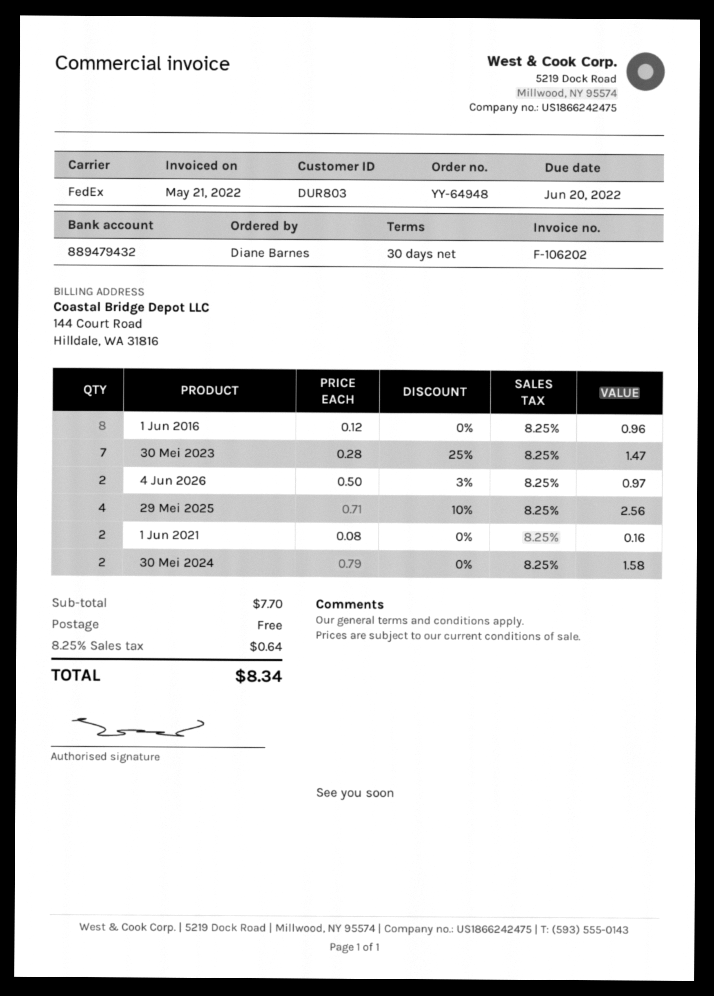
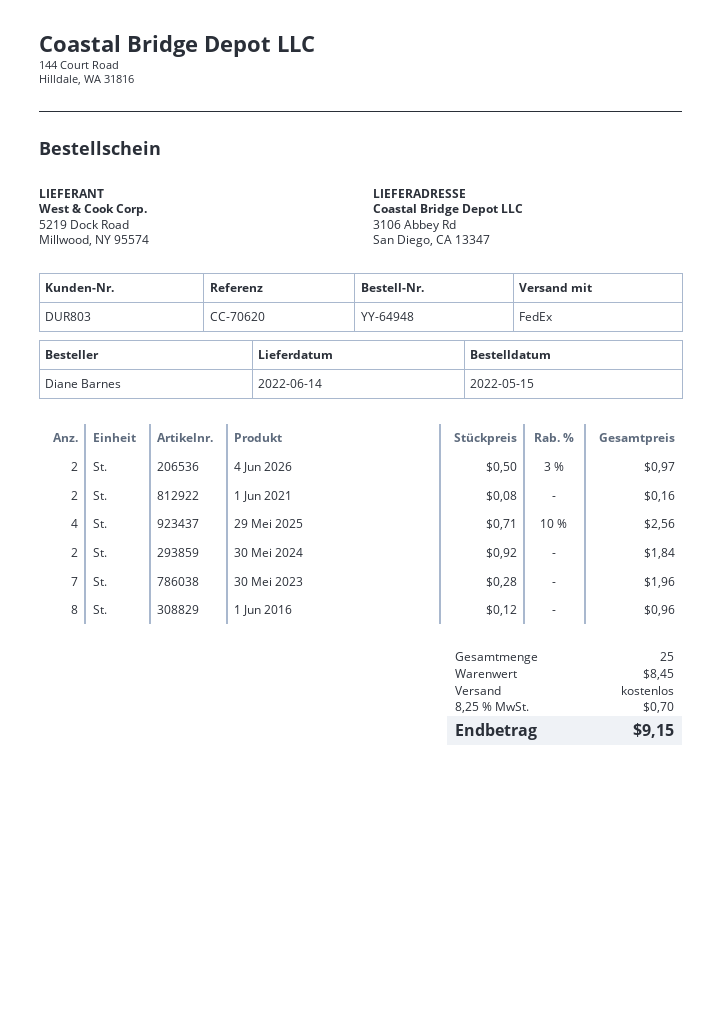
30 Mei 2023: 7 x 0.28 - 25% = 1.47 -> 7 x 0.28 = 1.96
30 Mei 2024: 2 x 0.79 = 1.58 -> 2 x 0.92 = 1.84
subtotal: 7.70 -> 8.45
tax: 8.25% = 0.64 -> 8.25% = 0.70
total: 8.34 -> 9.15

